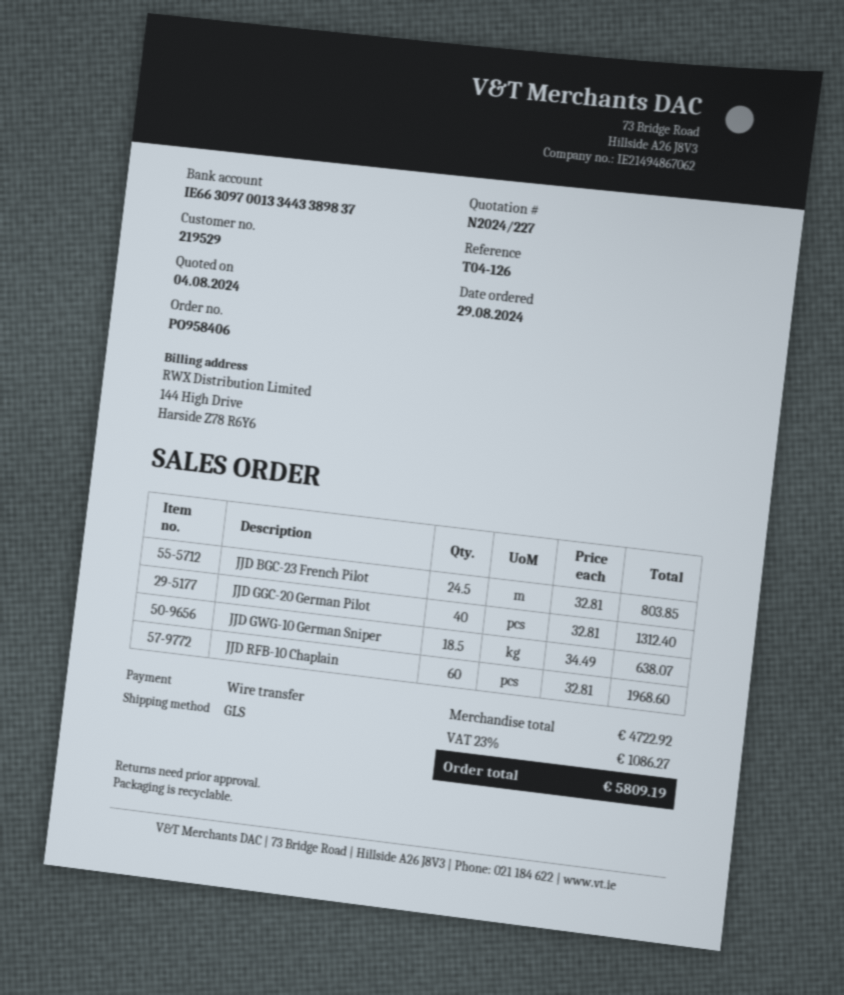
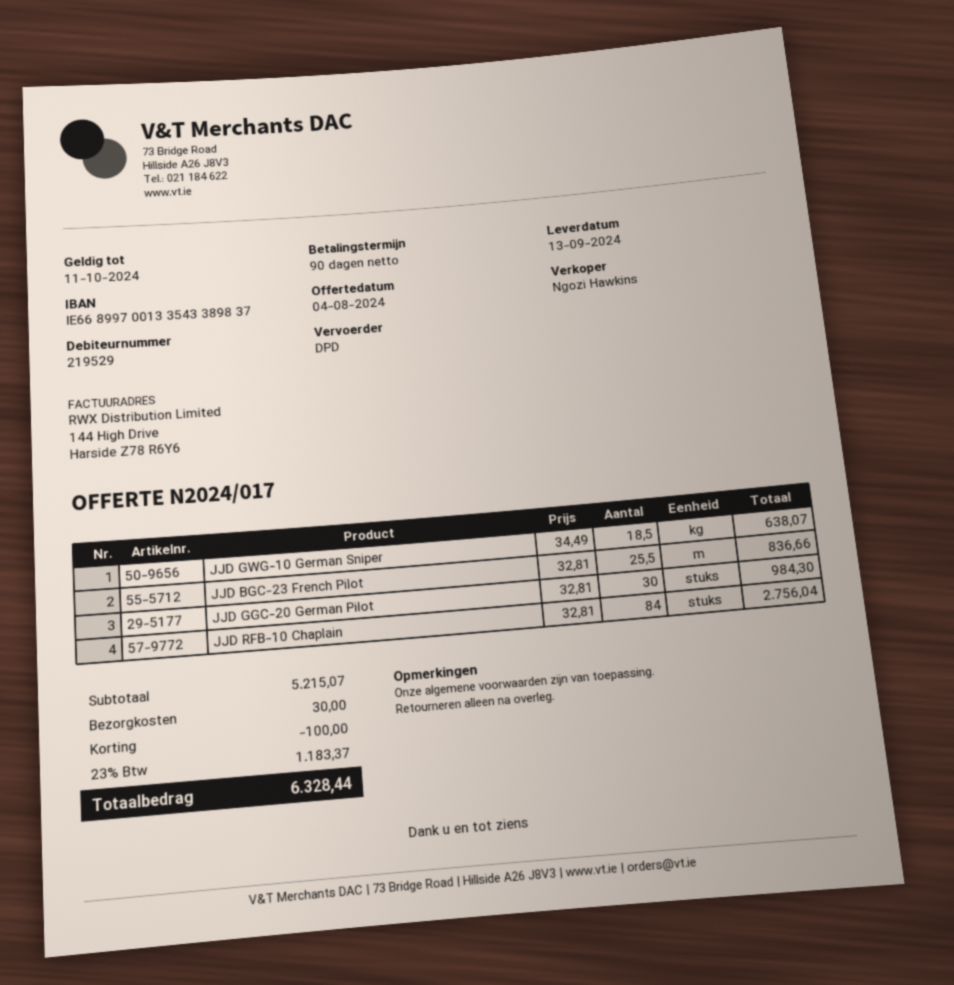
quote number: N2024/227 -> N2024/017
bank account: IE66309700133443389837 -> IE66899700133543389837
shipping method: GLS -> DPD
JJD BGC-23 French Pilot: 24.5 x 32.81 = 803.85 -> 25.5 x 32.81 = 836.66
JJD GGC-20 German Pilot: 40 x 32.81 = 1312.40 -> 30 x 32.81 = 984.30
JJD RFB-10 Chaplain: 60 x 32.81 = 1968.60 -> 84 x 32.81 = 2756.04
subtotal: 4722.92 -> 5215.07
discount: none -> 100.00
shipping: none -> 30.00
tax: 23% = 1086.27 -> 23% = 1183.37
total: 5809.19 -> 6328.44

